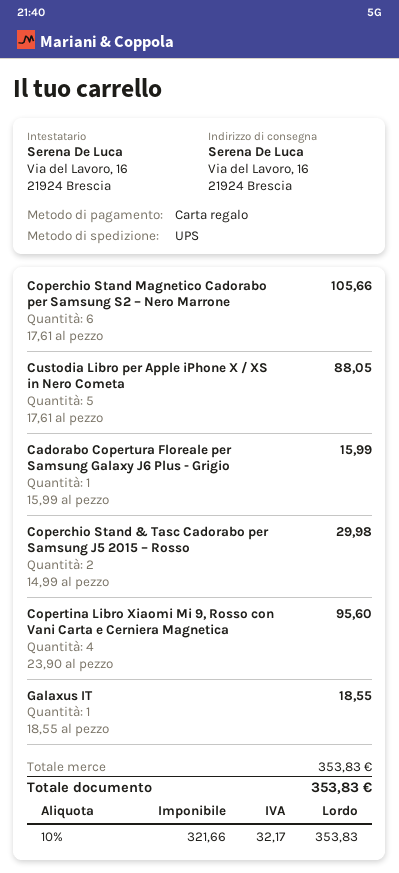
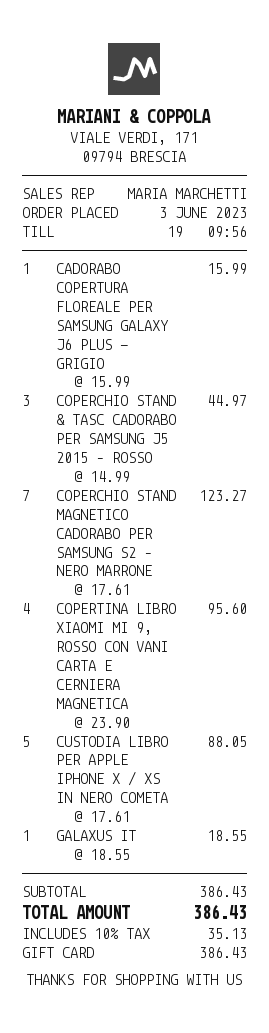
Coperchio Stand Magnetico Cadorabo per Samsung S2 – Nero Marrone: 6 x 17.61 = 105.66 -> 7 x 17.61 = 123.27
Coperchio Stand & Tasc Cadorabo per Samsung J5 2015 – Rosso: 2 x 14.99 = 29.98 -> 3 x 14.99 = 44.97
subtotal: 353.83 -> 386.43
tax: 10% = 32.17 -> 10% = 35.13
total: 353.83 -> 386.43

